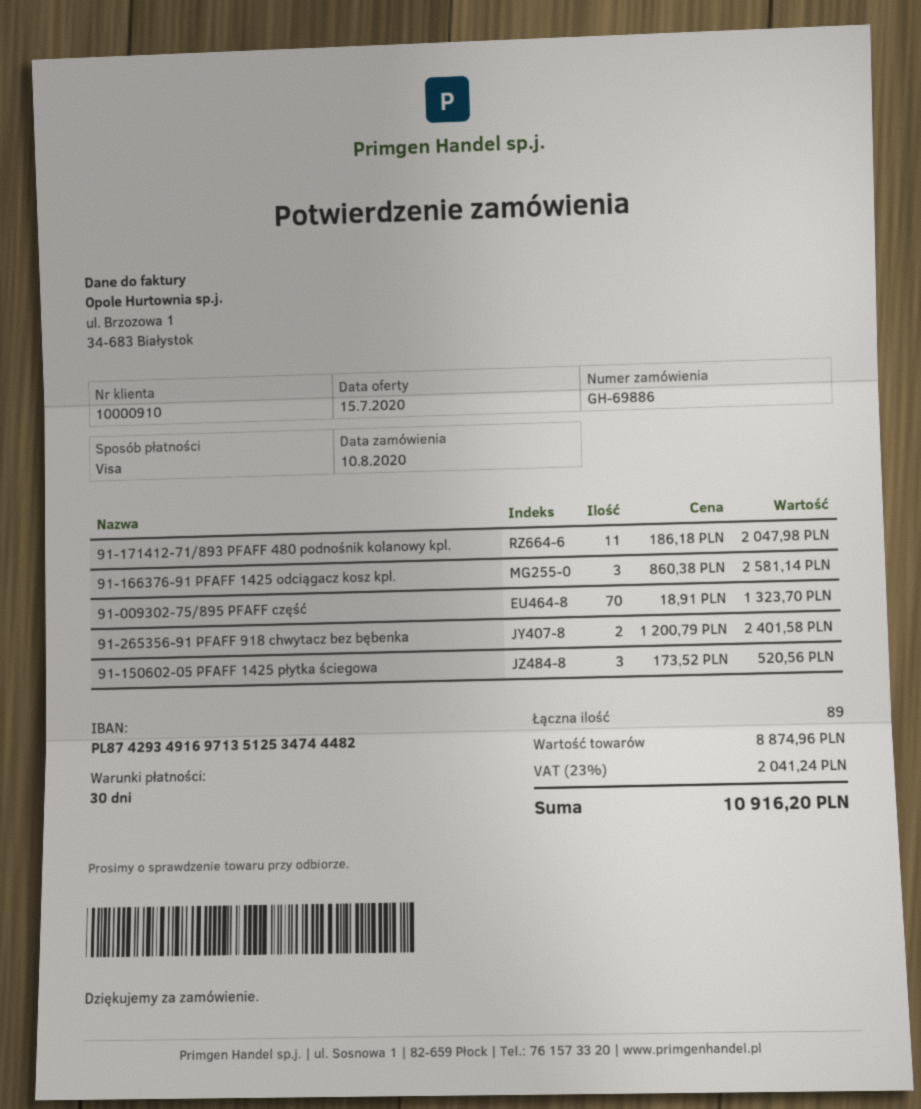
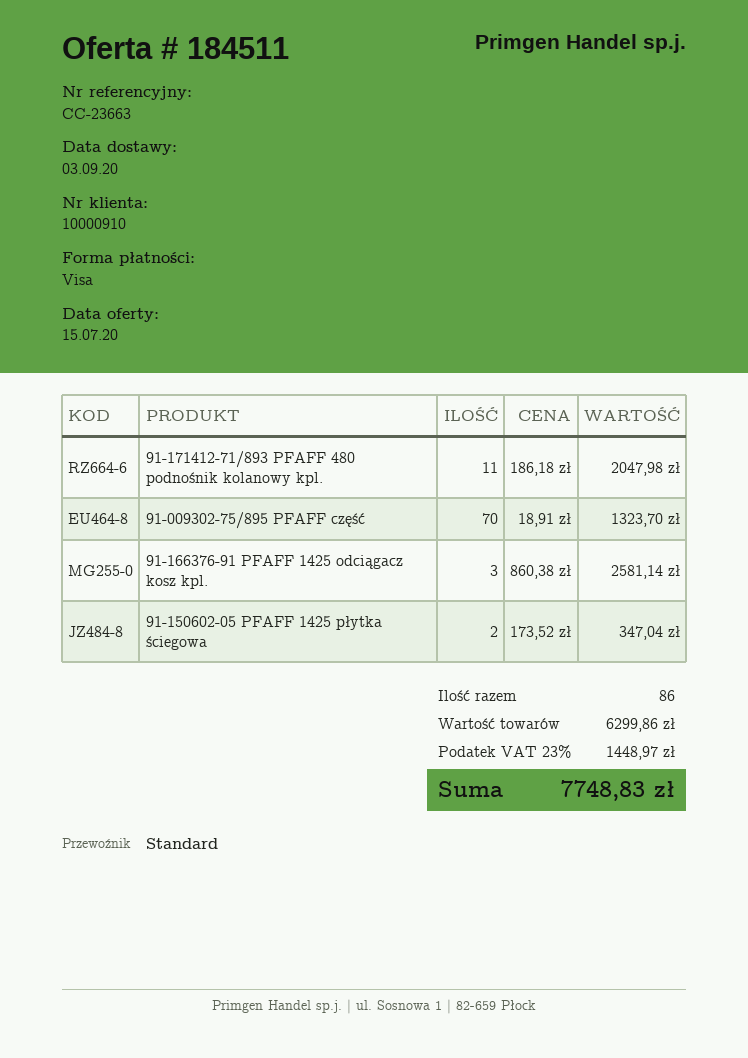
91-265356-91 PFAFF 918 chwytacz bez bębenka: 2 x 1200.79 = 2401.58 -> none
91-150602-05 PFAFF 1425 płytka ściegowa: 3 x 173.52 = 520.56 -> 2 x 173.52 = 347.04
total quantity: 89 -> 86
subtotal: 8874.96 -> 6299.86
tax: 23% = 2041.24 -> 23% = 1448.97
total: 10916.20 -> 7748.83

